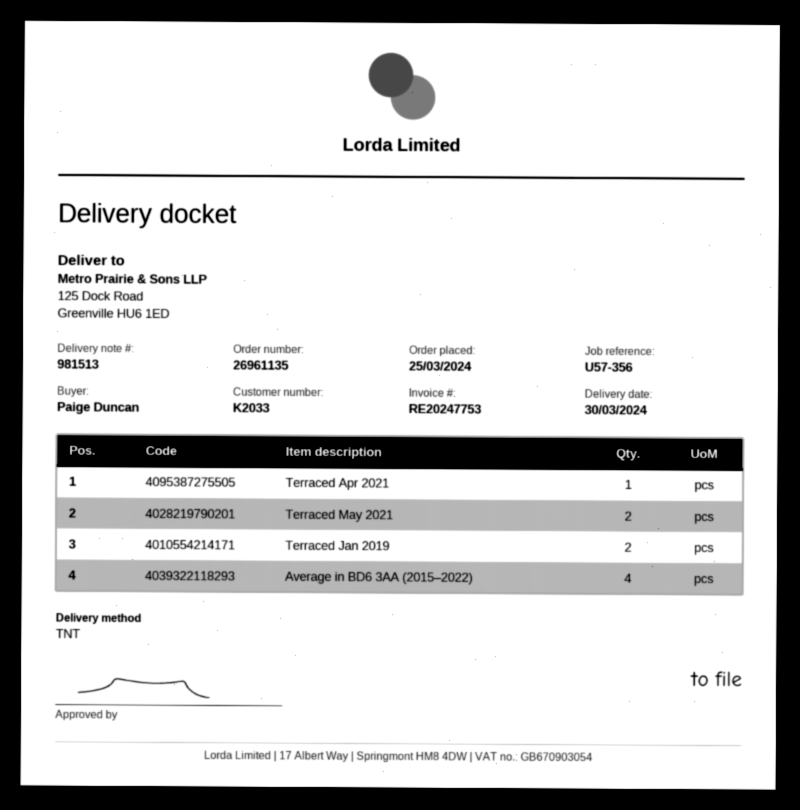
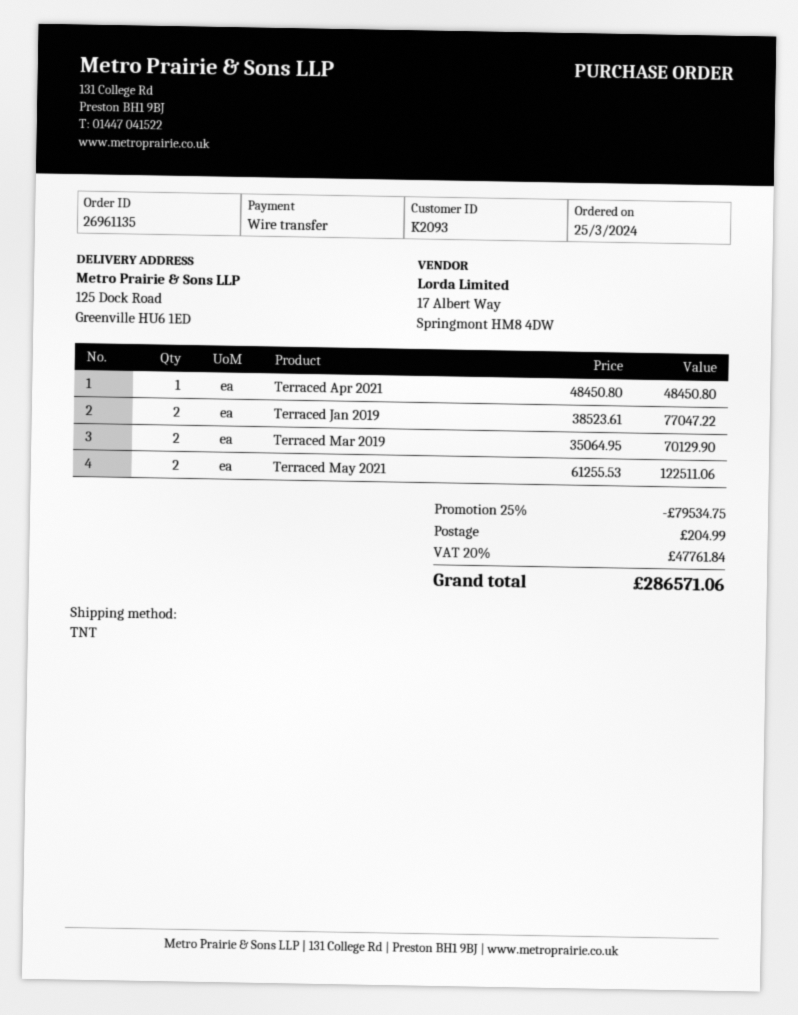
customer number: K2033 -> K2093
Average in BD6 3AA (2015–2022): 4 -> none
Terraced Mar 2019: none -> 2

